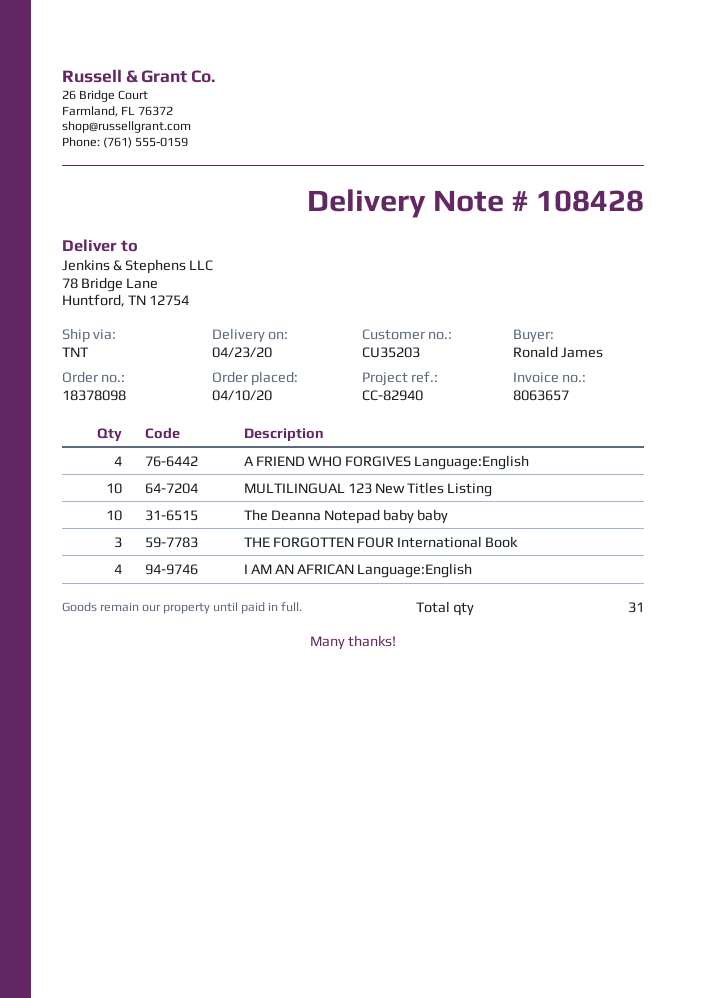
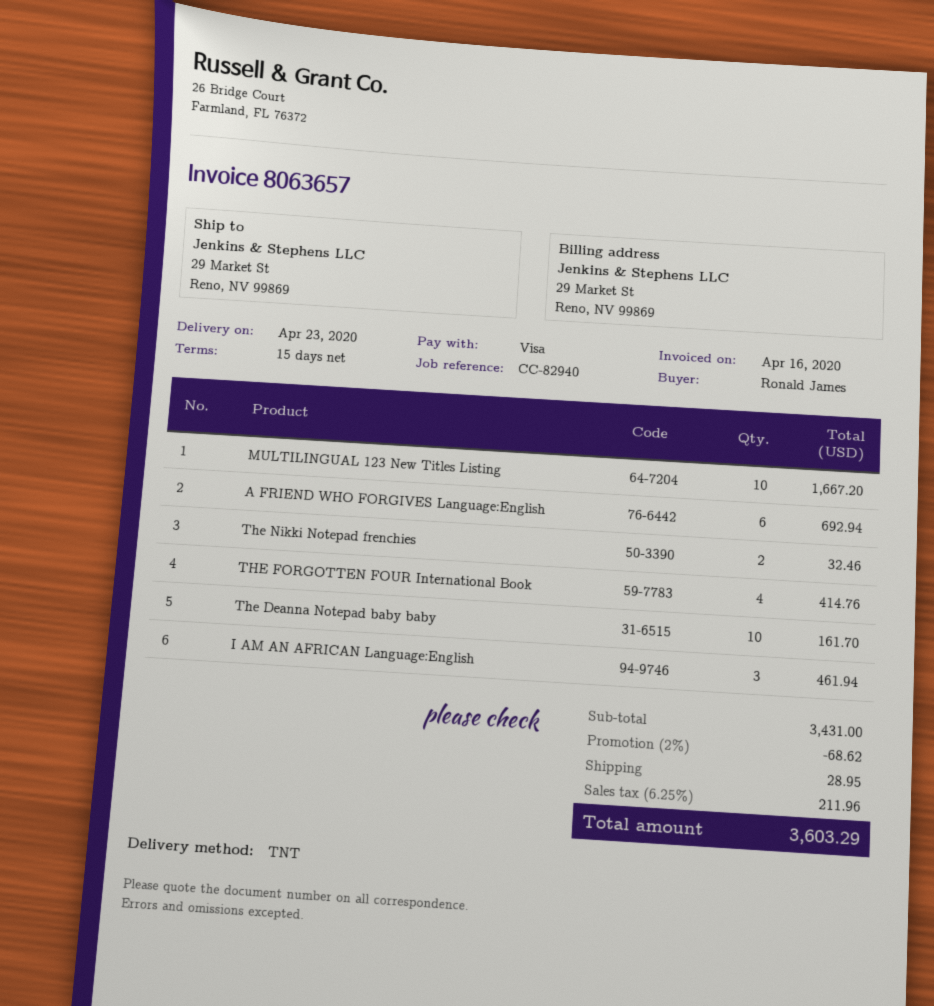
ship to: 78 Bridge Lane, Huntford, TN 12754 -> 29 Market St, Reno, NV 99869
A FRIEND WHO FORGIVES Language:English: 4 -> 6
THE FORGOTTEN FOUR International Book: 3 -> 4
I AM AN AFRICAN Language:English: 4 -> 3
The Nikki Notepad frenchies: none -> 2

